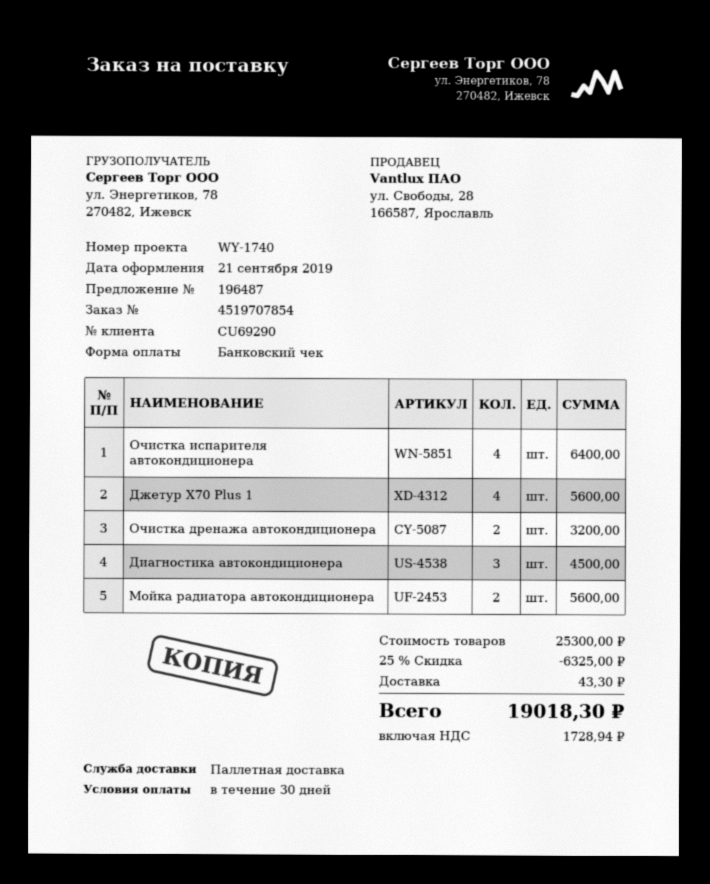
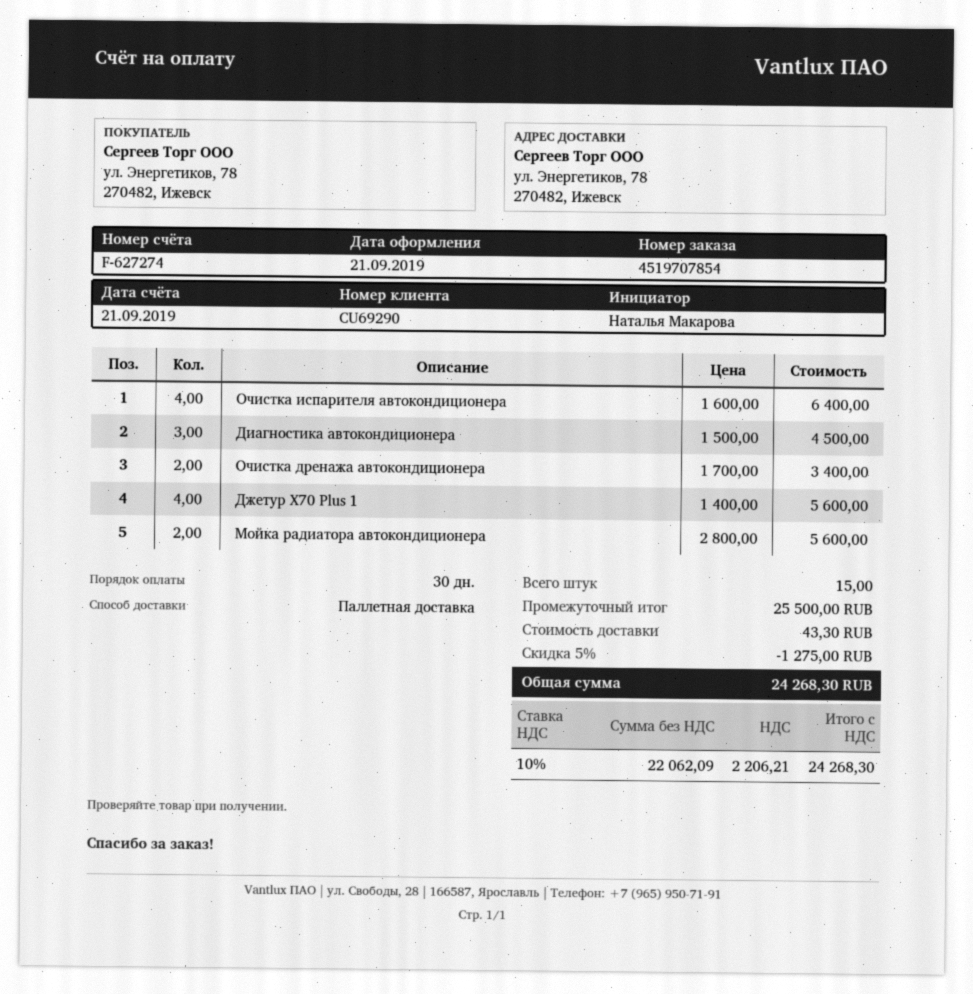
Очистка дренажа автокондиционера: 2 for 3200.00 -> 2 for 3400.00
subtotal: 25300.00 -> 25500.00
discount: 25% = 6325.00 -> 5% = 1275.00
tax: 1728.94 -> 2206.21
total: 19018.30 -> 24268.30

